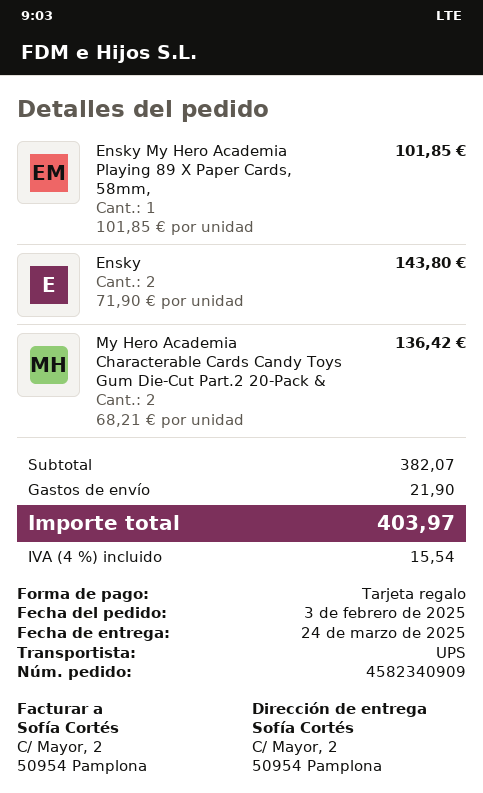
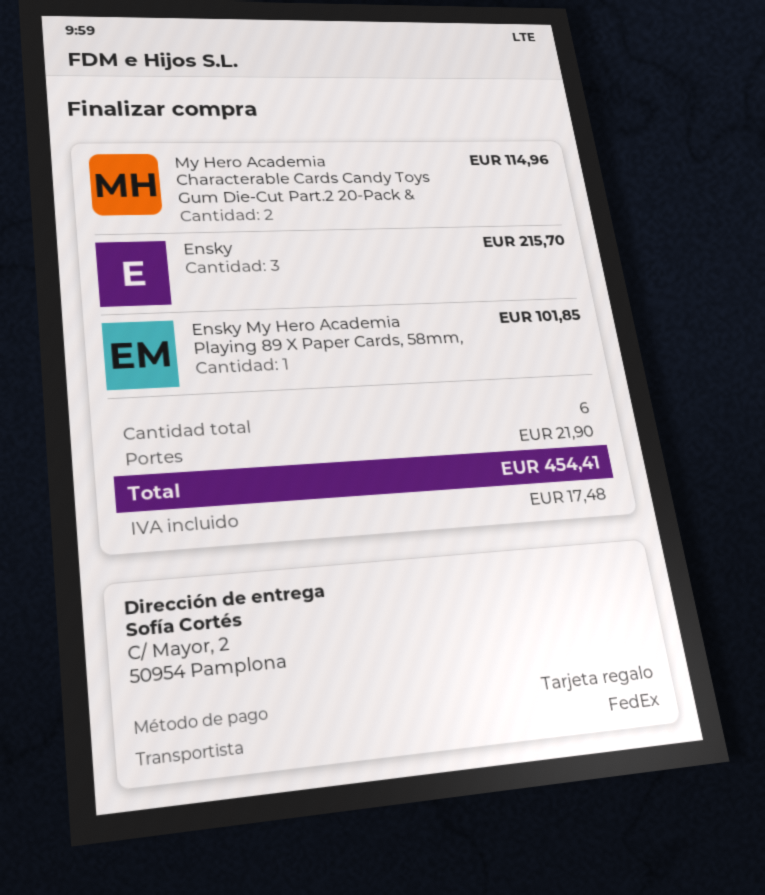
shipping method: UPS -> FedEx
Ensky: 2 for 143.80 -> 3 for 215.70
My Hero Academia Characterable Cards Candy Toys Gum Die-Cut Part.2 20-Pack &: 2 for 136.42 -> 2 for 114.96
tax: 15.54 -> 17.48
total: 403.97 -> 454.41

